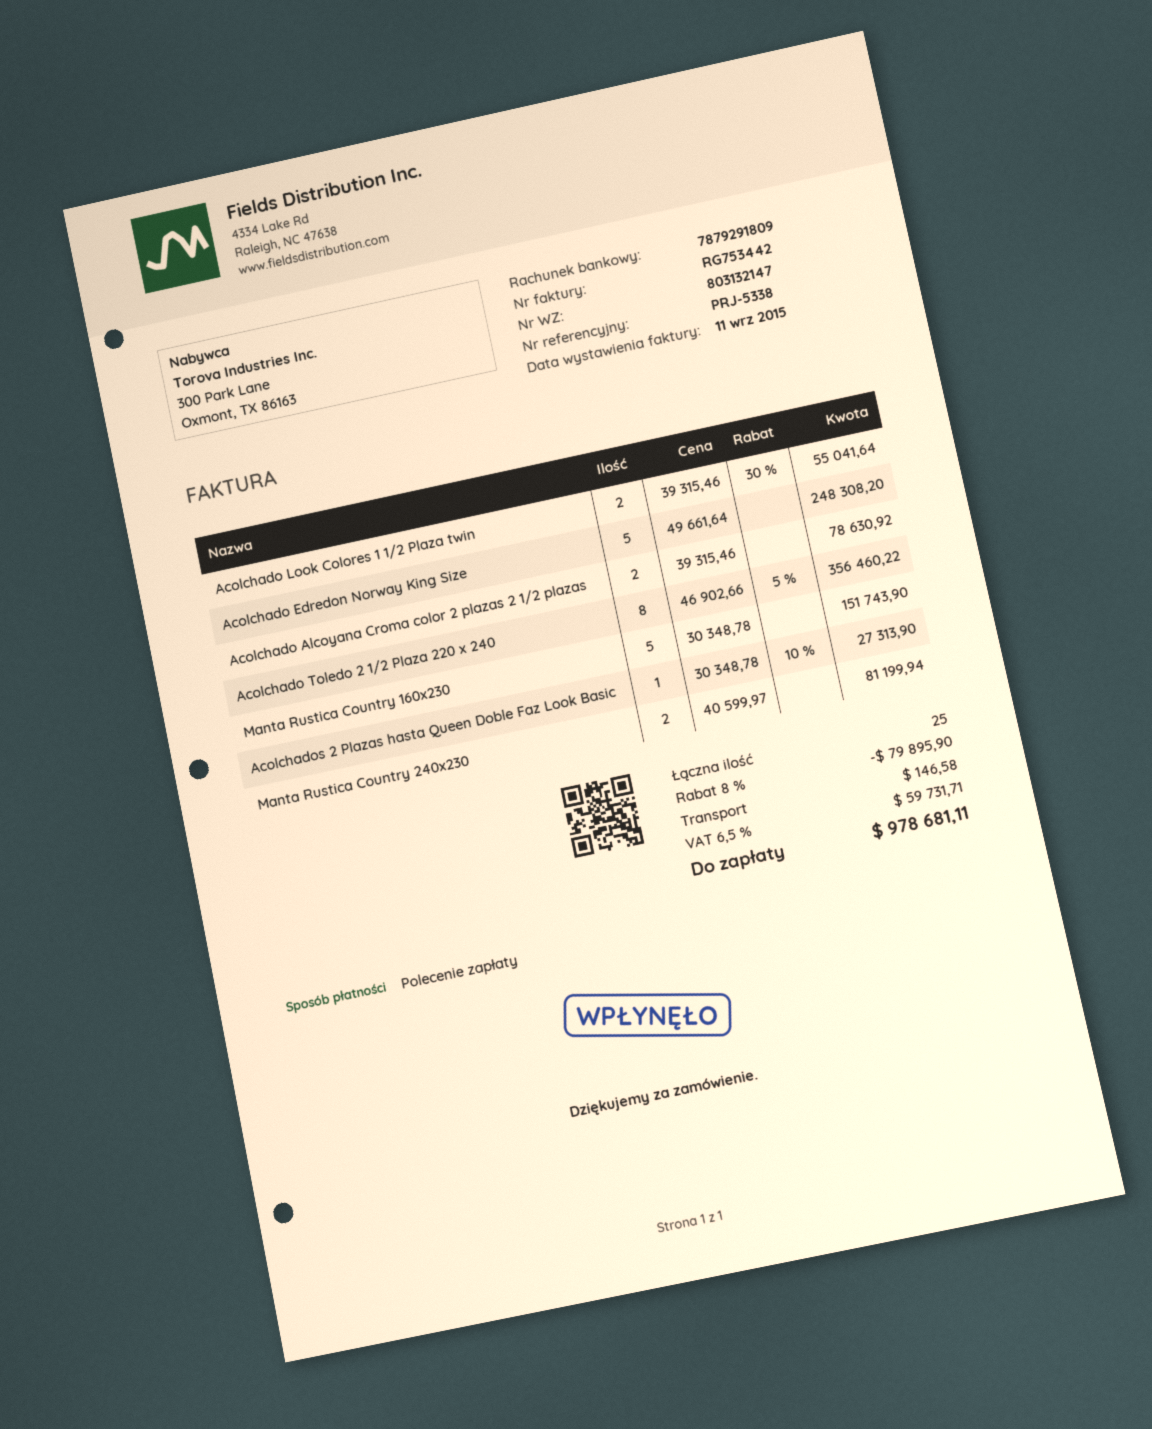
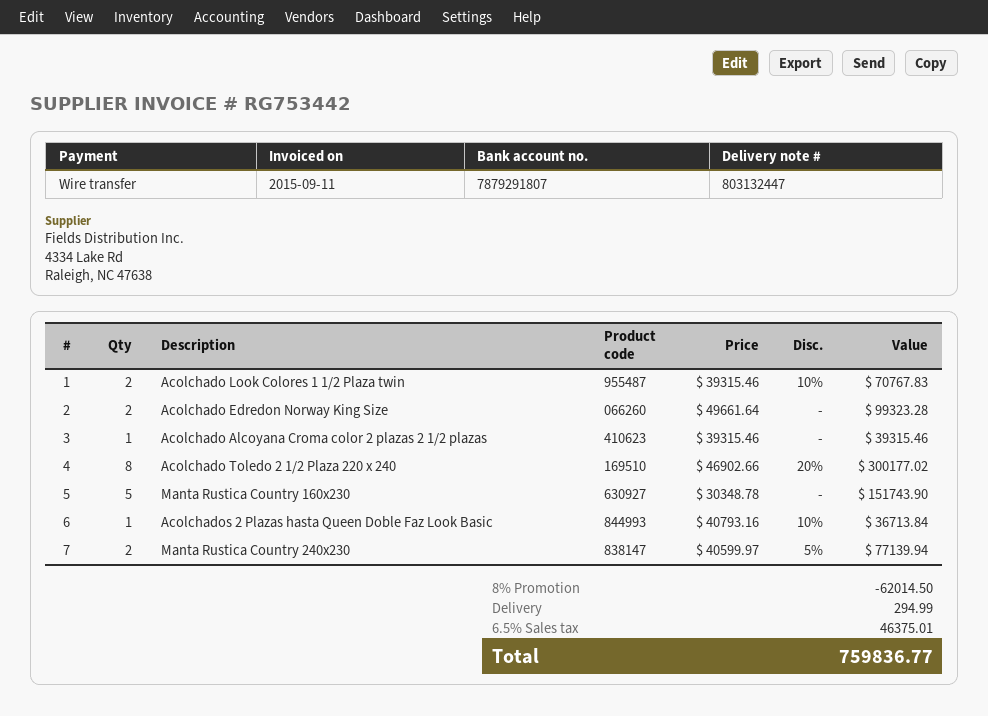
delivery note number: 803132147 -> 803132447
payment method: direct debit -> bank transfer
bank account: 7879291809 -> 7879291807
Acolchado Look Colores 1 1/2 Plaza twin: 2 x 39315.46 - 30% = 55041.64 -> 2 x 39315.46 - 10% = 70767.83
Acolchado Edredon Norway King Size: 5 x 49661.64 = 248308.20 -> 2 x 49661.64 = 99323.28
Acolchado Alcoyana Croma color 2 plazas 2 1/2 plazas: 2 x 39315.46 = 78630.92 -> 1 x 39315.46 = 39315.46
Acolchado Toledo 2 1/2 Plaza 220 x 240: 8 x 46902.66 - 5% = 356460.22 -> 8 x 46902.66 - 20% = 300177.02
Acolchados 2 Plazas hasta Queen Doble Faz Look Basic: 1 x 30348.78 - 10% = 27313.90 -> 1 x 40793.16 - 10% = 36713.84
Manta Rustica Country 240x230: 2 x 40599.97 = 81199.94 -> 2 x 40599.97 - 5% = 77139.94
discount: 8% = 79895.90 -> 8% = 62014.50
shipping: 146.58 -> 294.99
tax: 6.5% = 59731.71 -> 6.5% = 46375.01
total: 978681.11 -> 759836.77

